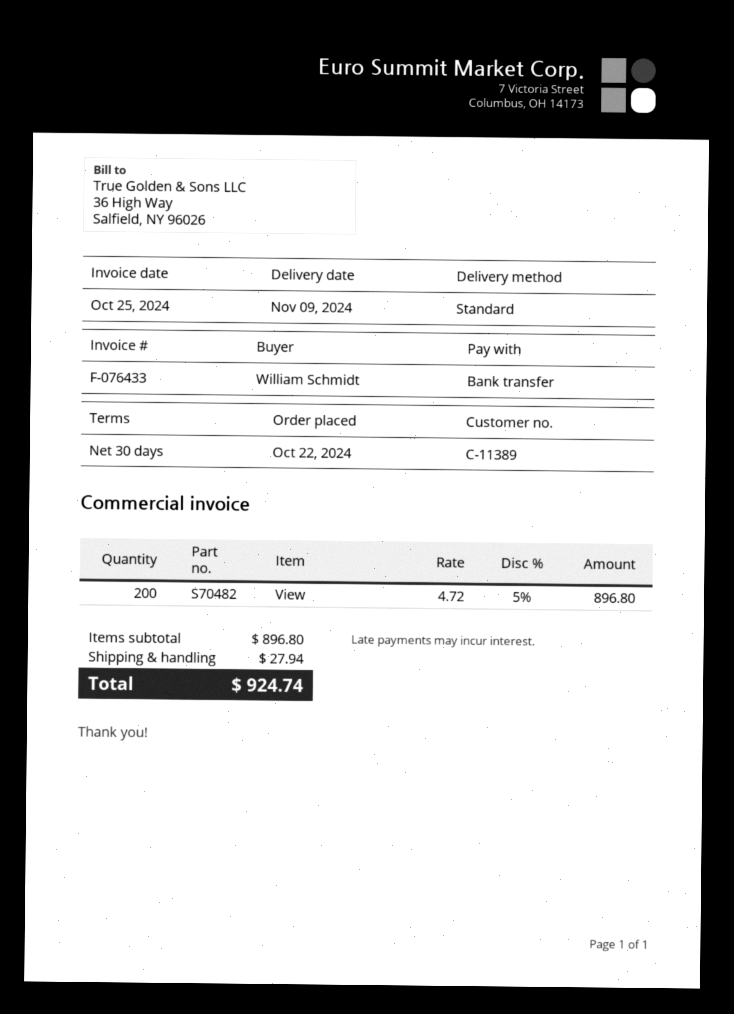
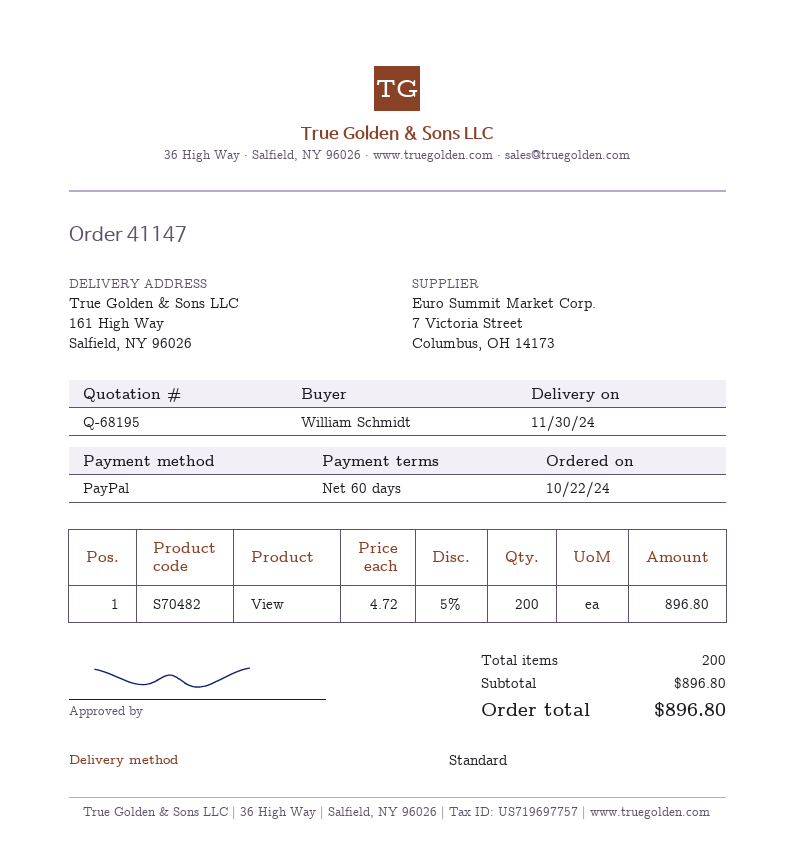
delivery date: 2024-11-09 -> 2024-11-30
payment terms: 30 days -> 60 days
payment method: bank transfer -> PayPal
shipping: 27.94 -> none
total: 924.74 -> 896.80

